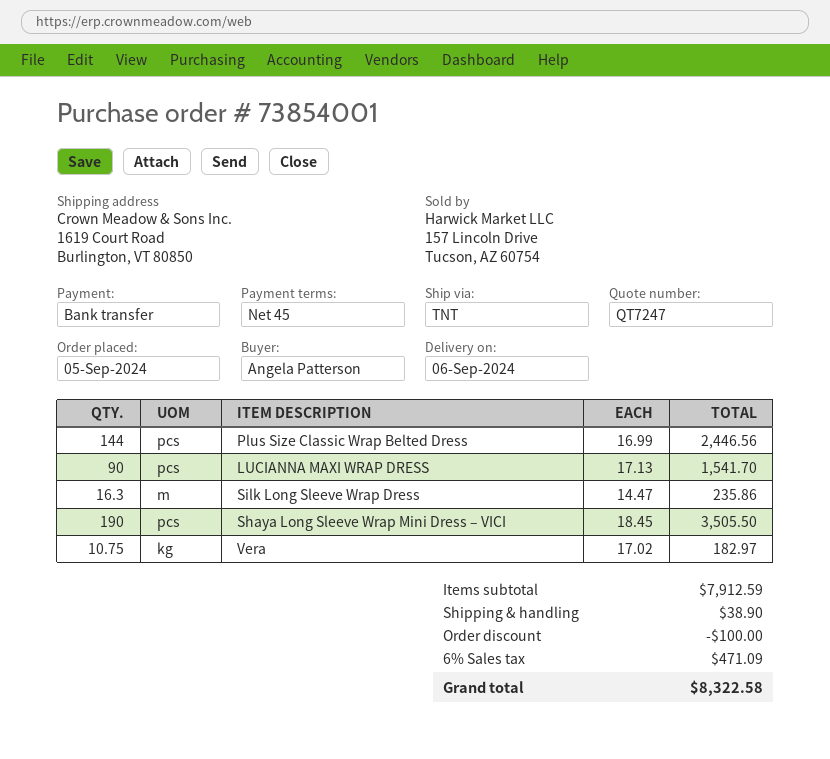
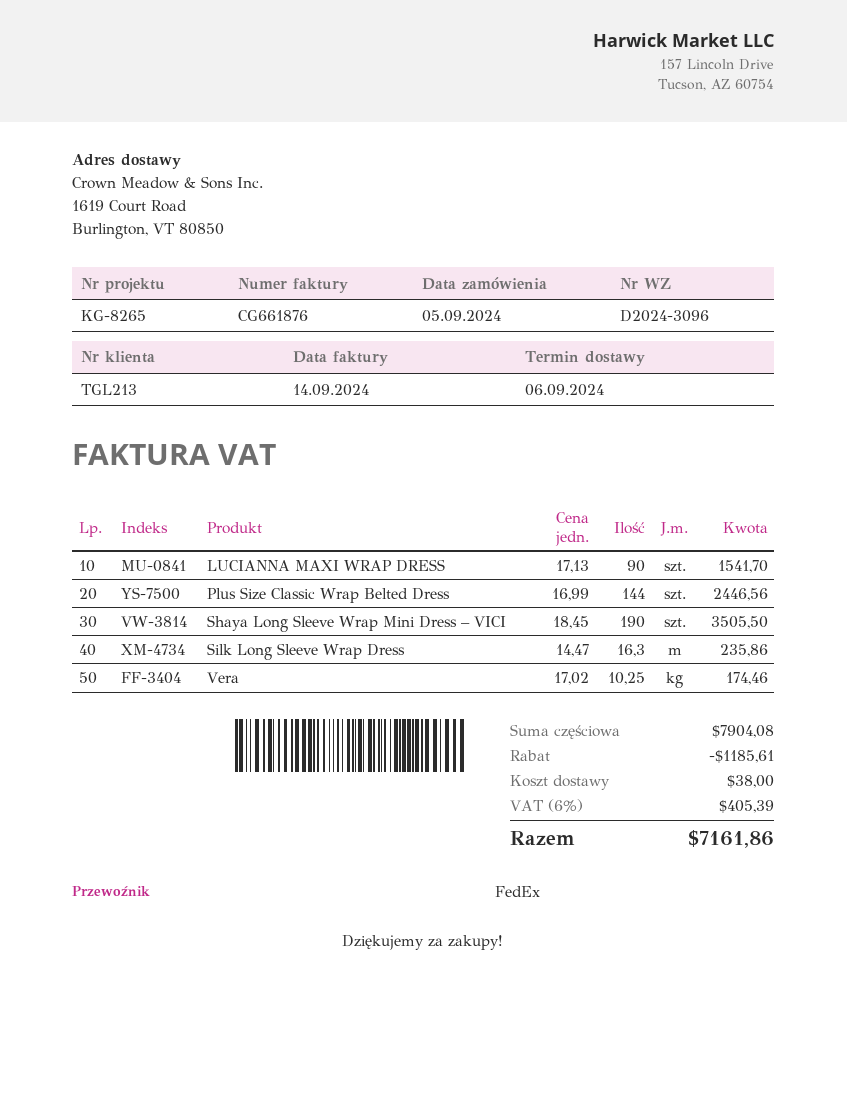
shipping method: TNT -> FedEx
Vera: 10.75 x 17.02 = 182.97 -> 10.25 x 17.02 = 174.46
subtotal: 7912.59 -> 7904.08
discount: 100.00 -> 1185.61
shipping: 38.90 -> 38.00
tax: 6% = 471.09 -> 6% = 405.39
total: 8322.58 -> 7161.86

